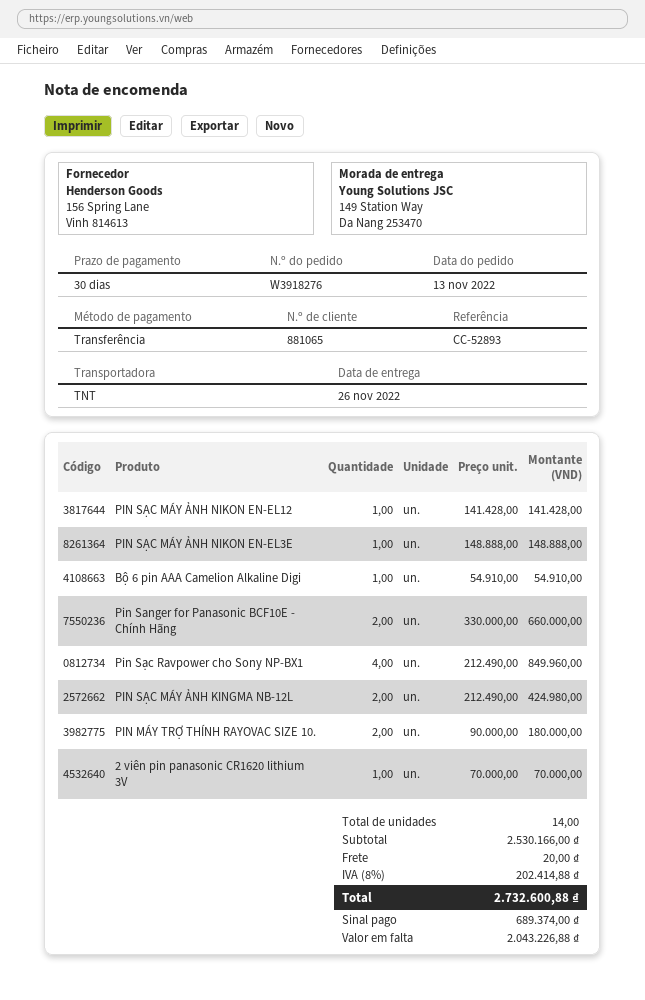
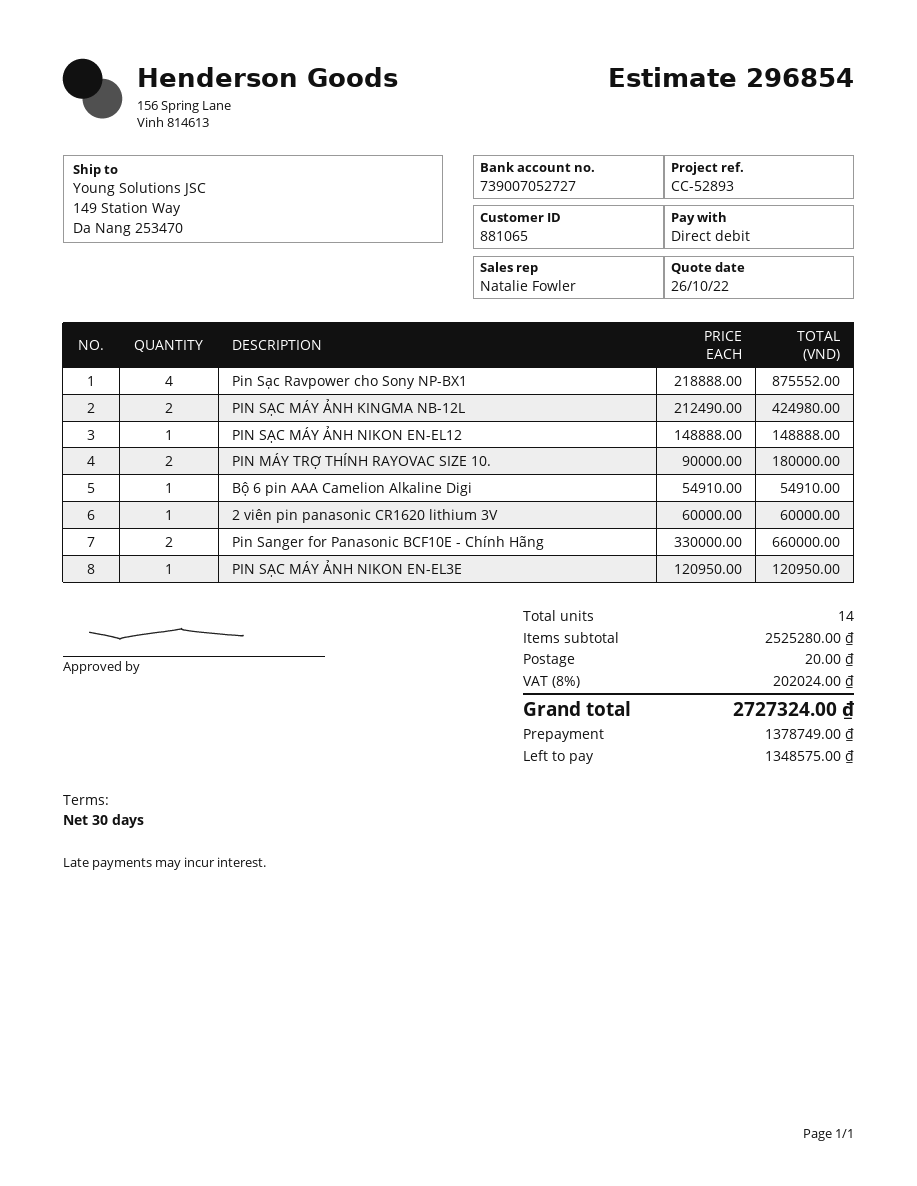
payment method: bank transfer -> direct debit
PIN SẠC MÁY ẢNH NIKON EN-EL12: 1 x 141428.00 = 141428.00 -> 1 x 148888.00 = 148888.00
PIN SẠC MÁY ẢNH NIKON EN-EL3E: 1 x 148888.00 = 148888.00 -> 1 x 120950.00 = 120950.00
Pin Sạc Ravpower cho Sony NP-BX1: 4 x 212490.00 = 849960.00 -> 4 x 218888.00 = 875552.00
2 viên pin panasonic CR1620 lithium 3V: 1 x 70000.00 = 70000.00 -> 1 x 60000.00 = 60000.00
subtotal: 2530166.00 -> 2525280.00
tax: 8% = 202414.88 -> 8% = 202024.00
total: 2732600.88 -> 2727324.00
deposit: 689374.00 -> 1378749.00
balance: 2043226.88 -> 1348575.00

